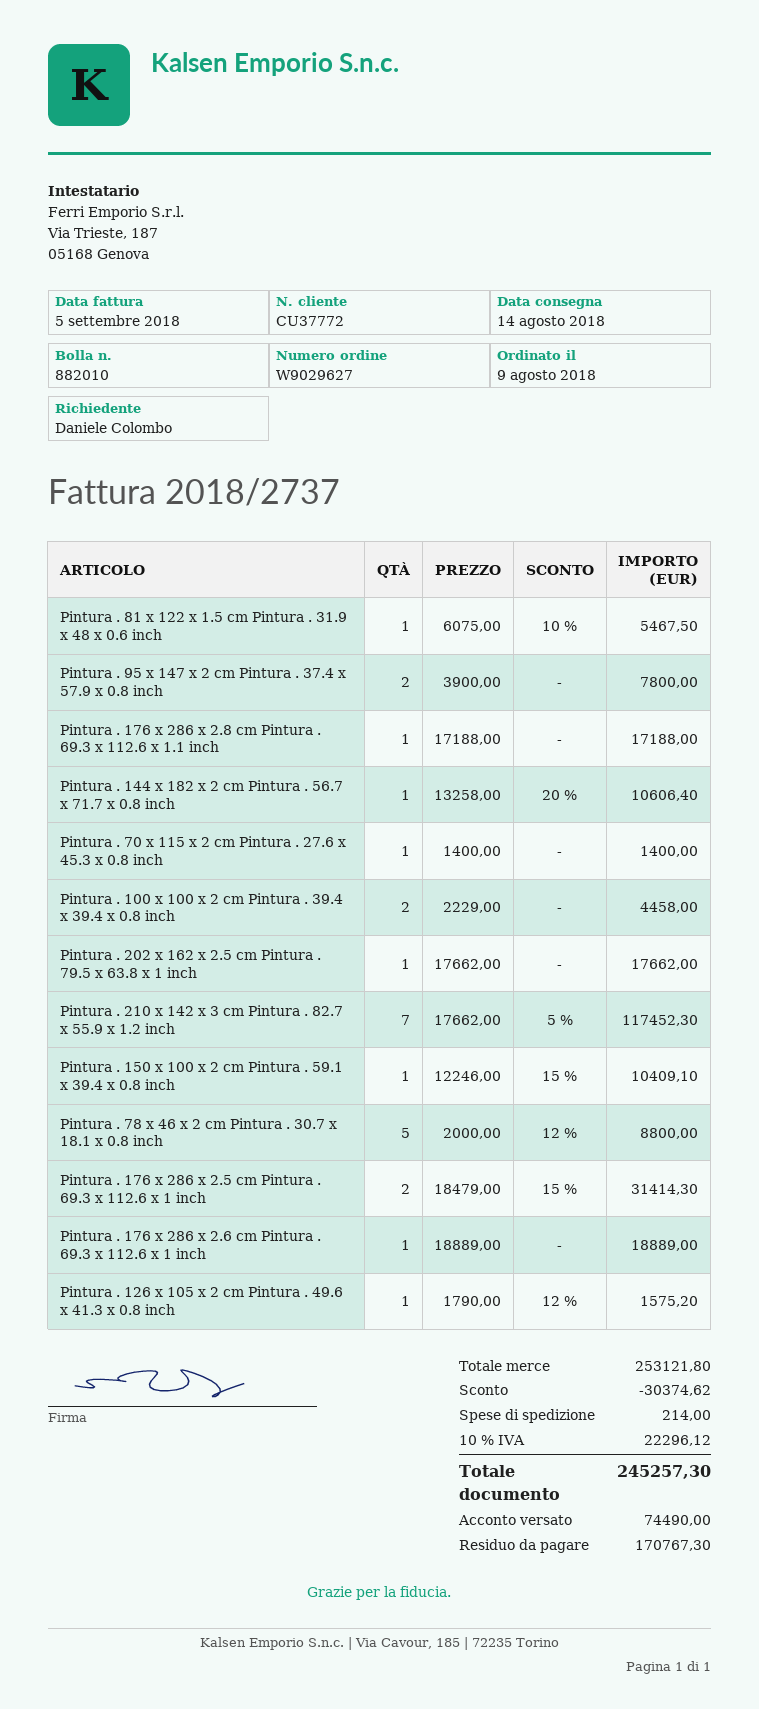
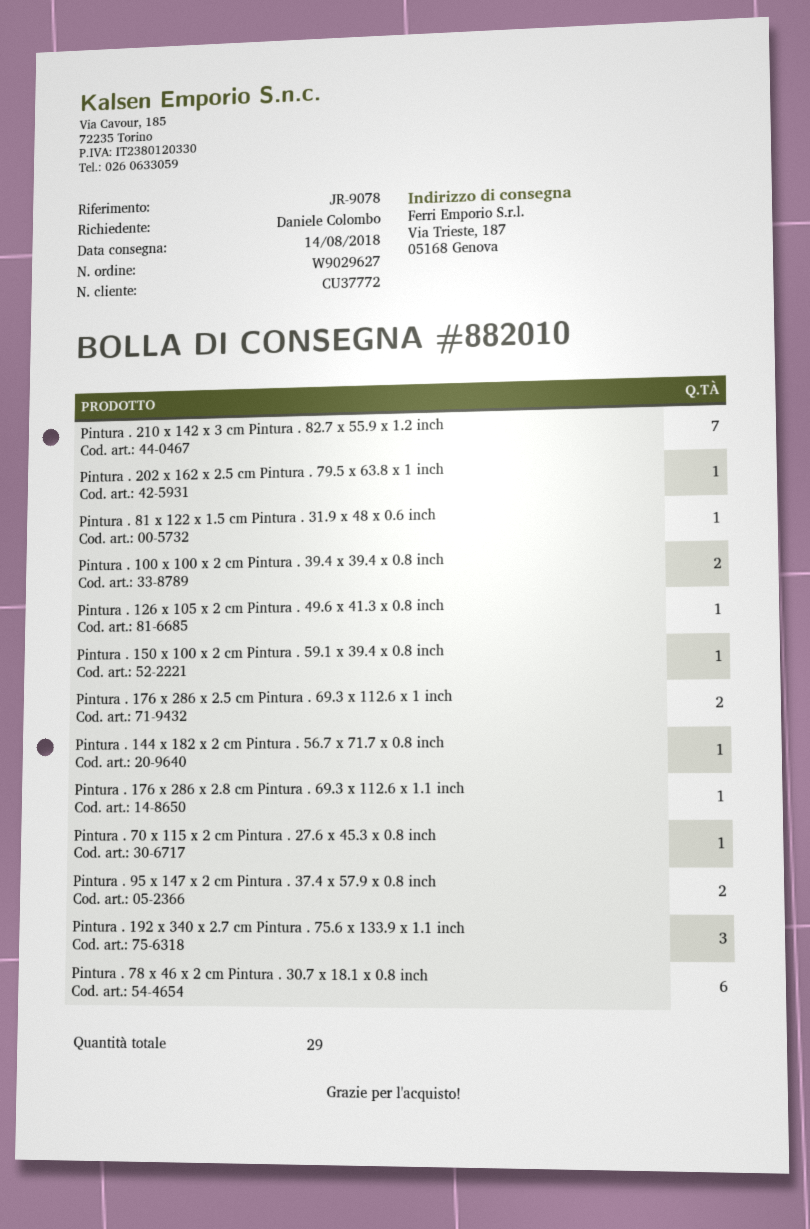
Pintura . 78 x 46 x 2 cm Pintura . 30.7 x 18.1 x 0.8 inch: 5 -> 6
Pintura . 176 x 286 x 2.6 cm Pintura . 69.3 x 112.6 x 1 inch: 1 -> none
Pintura . 192 x 340 x 2.7 cm Pintura . 75.6 x 133.9 x 1.1 inch: none -> 3

